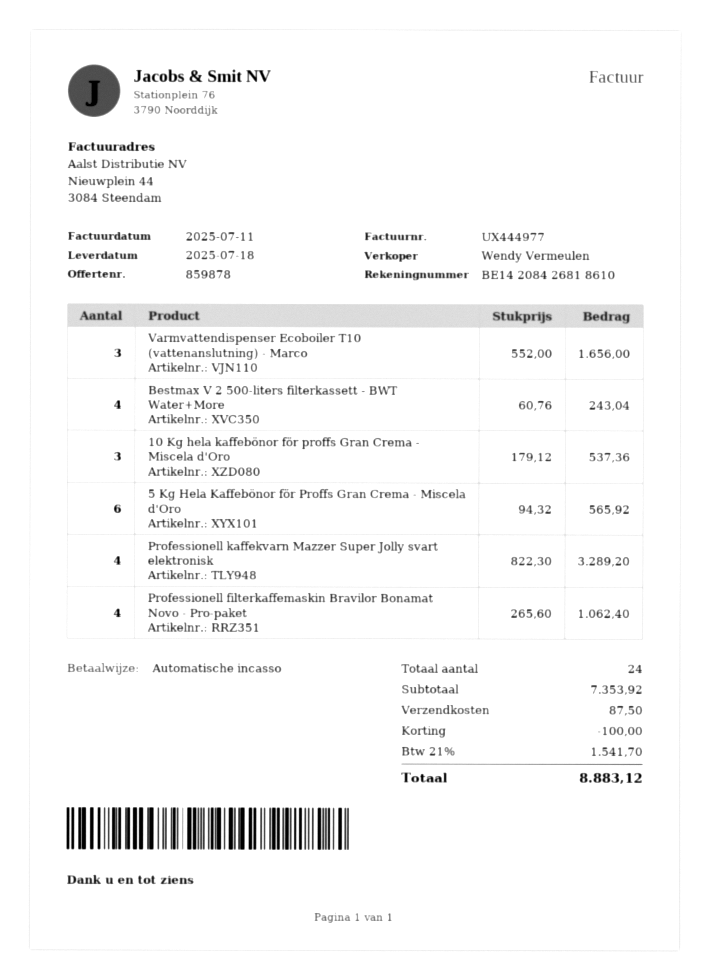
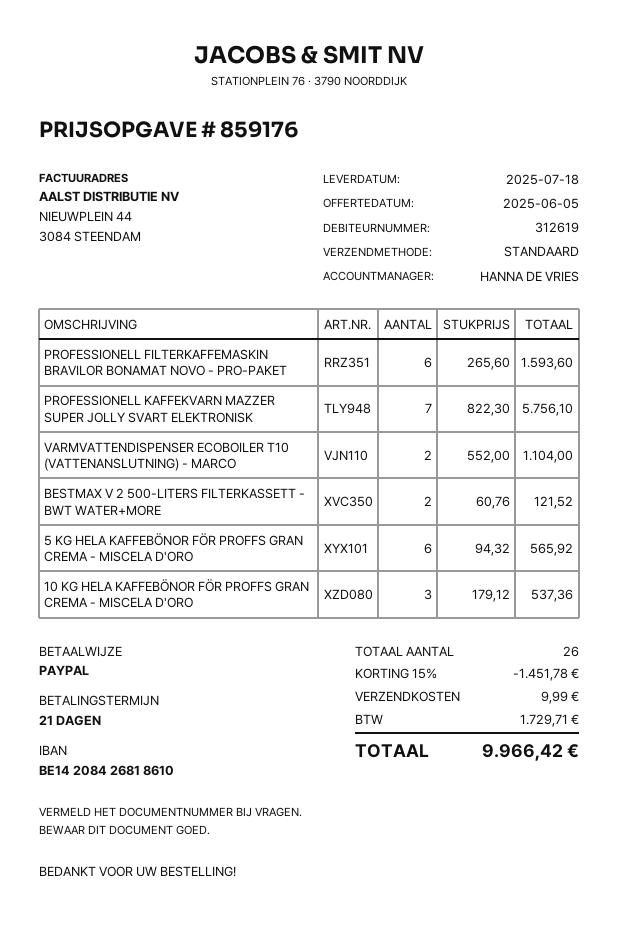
quote number: 859878 -> 859176
sales rep: Wendy Vermeulen -> HANNA DE VRIES
payment method: direct debit -> PayPal
Varmvattendispenser Ecoboiler T10 (vattenanslutning) - Marco: 3 x 552.00 = 1656.00 -> 2 x 552.00 = 1104.00
Bestmax V 2 500-liters filterkassett - BWT Water+More: 4 x 60.76 = 243.04 -> 2 x 60.76 = 121.52
Professionell kaffekvarn Mazzer Super Jolly svart elektronisk: 4 x 822.30 = 3289.20 -> 7 x 822.30 = 5756.10
Professionell filterkaffemaskin Bravilor Bonamat Novo - Pro-paket: 4 x 265.60 = 1062.40 -> 6 x 265.60 = 1593.60
total quantity: 24 -> 26
discount: 100.00 -> 1451.78
shipping: 87.50 -> 9.99
tax: 1541.70 -> 1729.71
total: 8883.12 -> 9966.42

